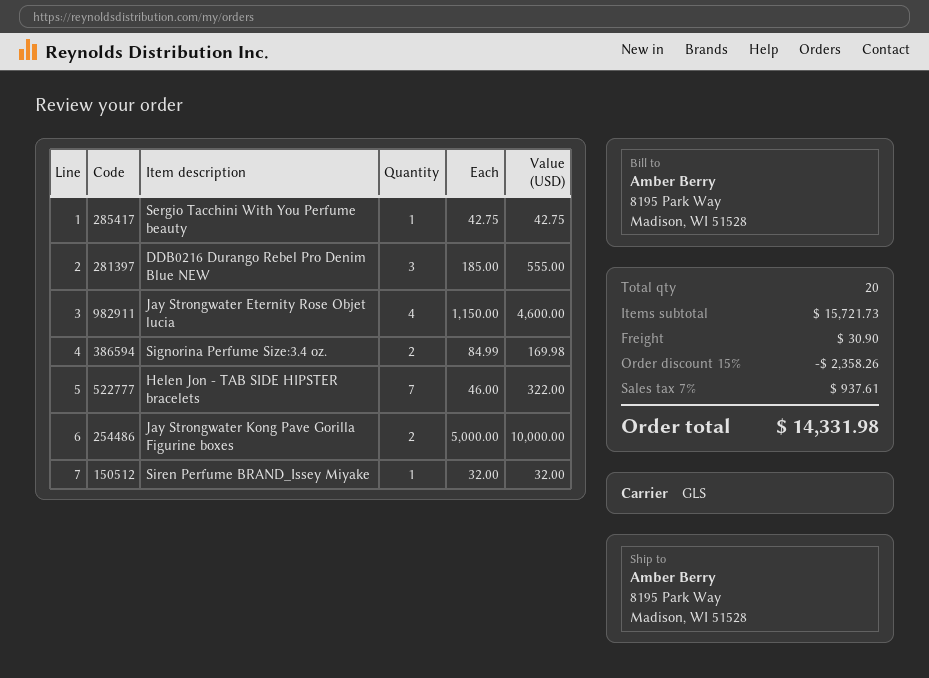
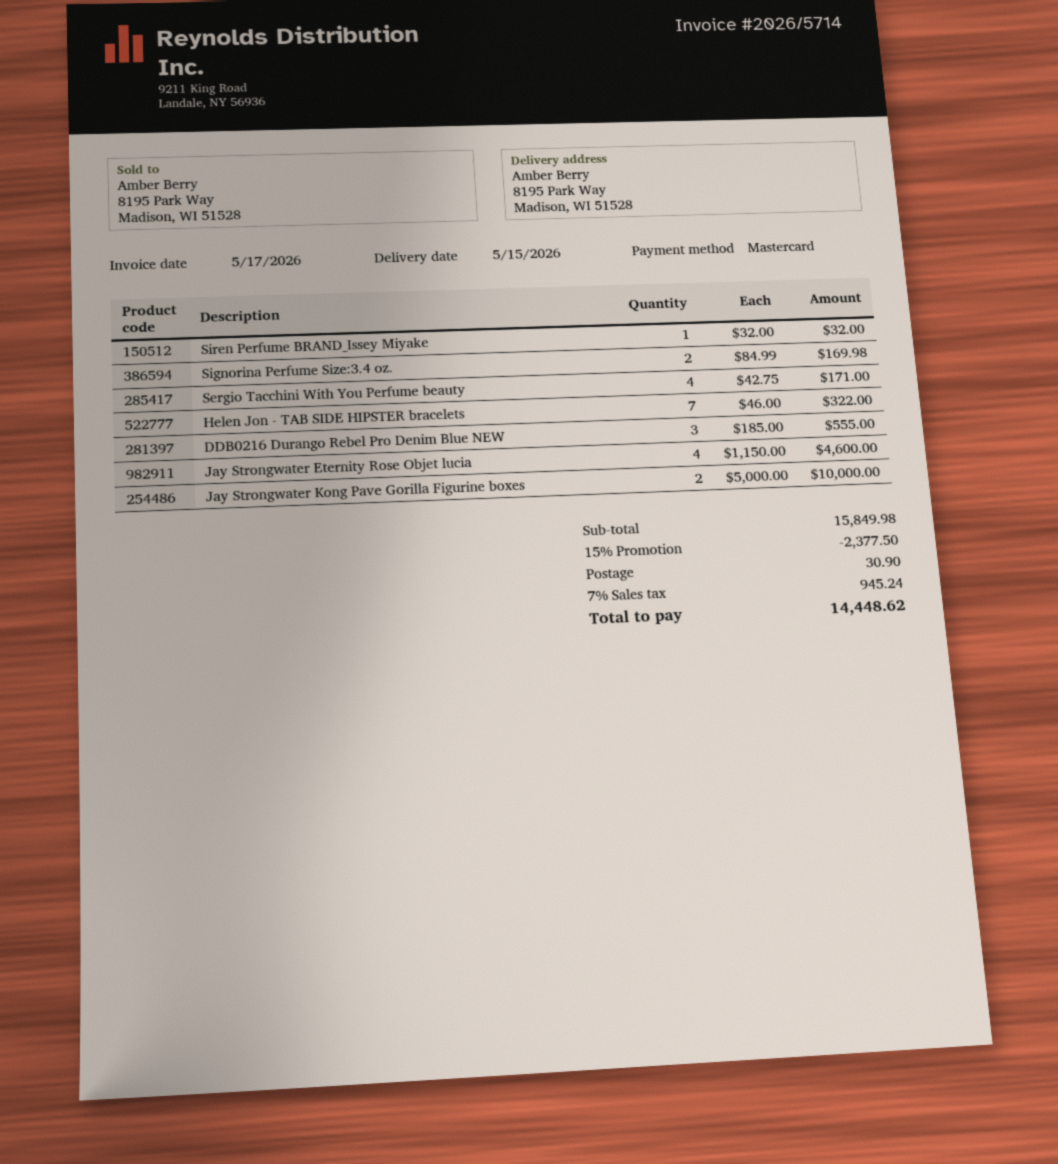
Sergio Tacchini With You Perfume beauty: 1 x 42.75 = 42.75 -> 4 x 42.75 = 171.00
subtotal: 15721.73 -> 15849.98
discount: 15% = 2358.26 -> 15% = 2377.50
tax: 7% = 937.61 -> 7% = 945.24
total: 14331.98 -> 14448.62

